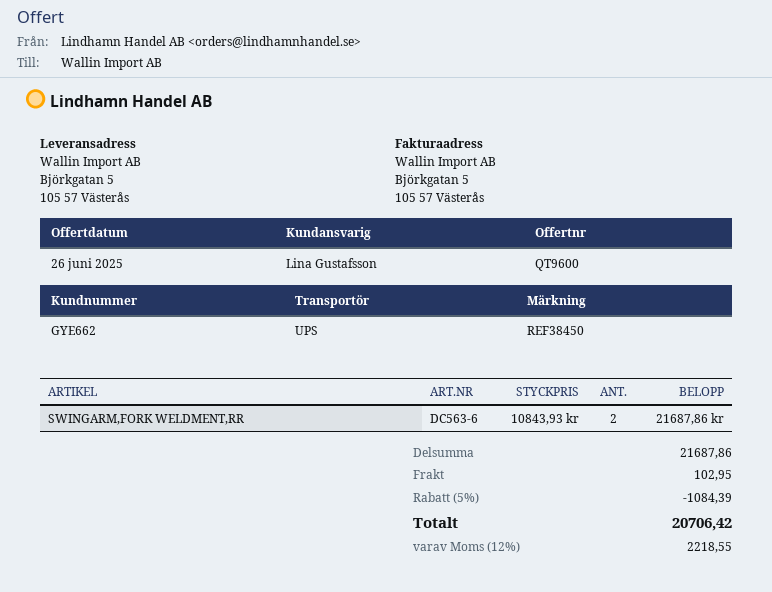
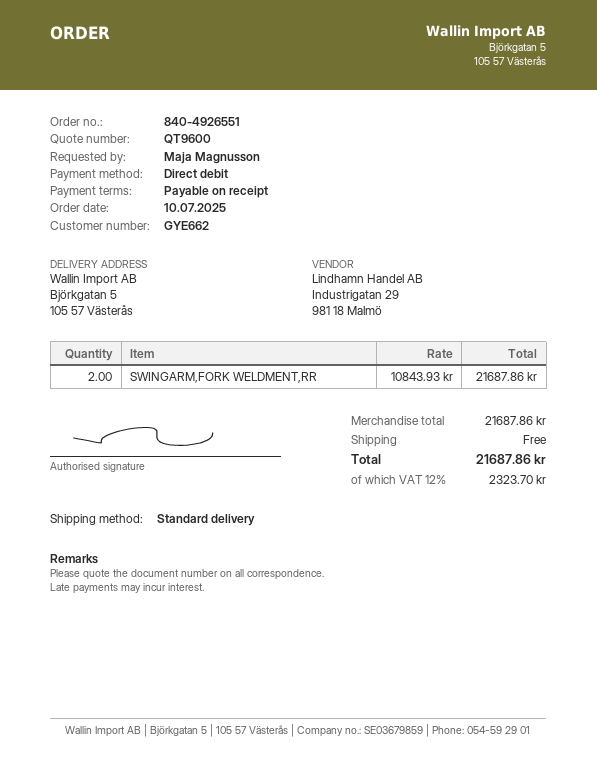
shipping method: UPS -> standard
discount: 5% = 1084.39 -> none
shipping: 102.95 -> 0.00
tax: 12% = 2218.55 -> 12% = 2323.70
total: 20706.42 -> 21687.86

